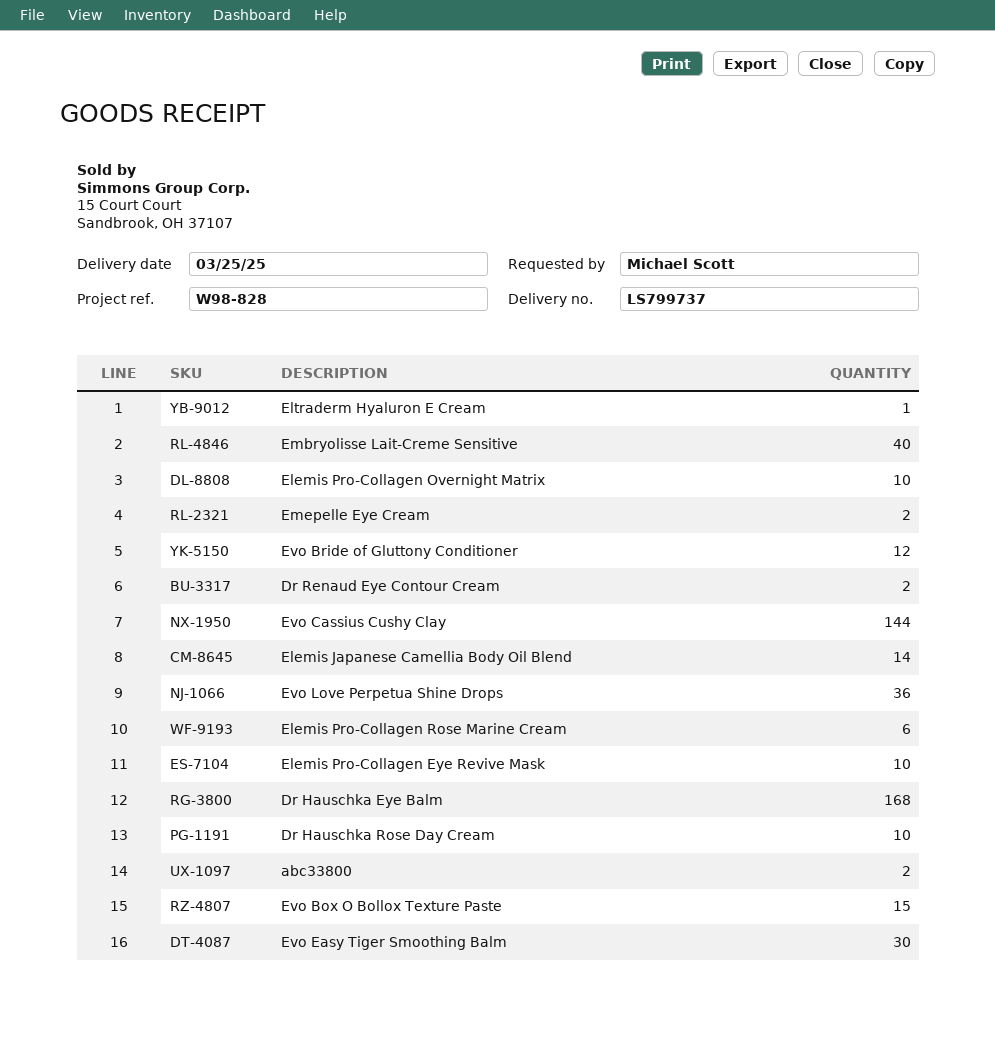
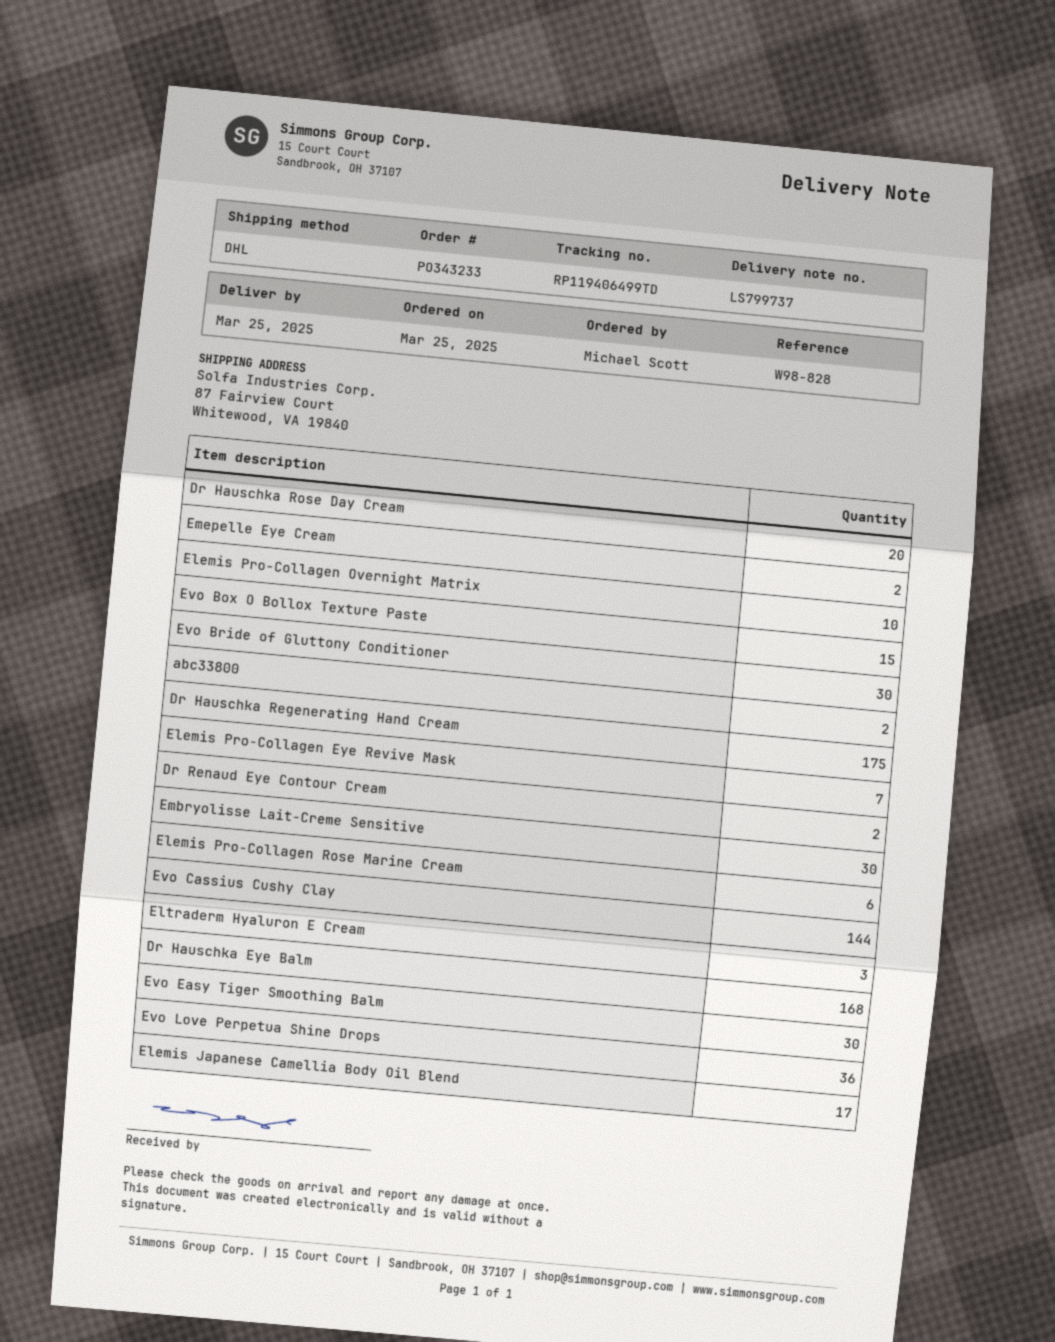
Eltraderm Hyaluron E Cream: 1 -> 3
Embryolisse Lait-Creme Sensitive: 40 -> 30
Evo Bride of Gluttony Conditioner: 12 -> 30
Elemis Japanese Camellia Body Oil Blend: 14 -> 17
Elemis Pro-Collagen Eye Revive Mask: 10 -> 7
Dr Hauschka Rose Day Cream: 10 -> 20
Dr Hauschka Regenerating Hand Cream: none -> 175

